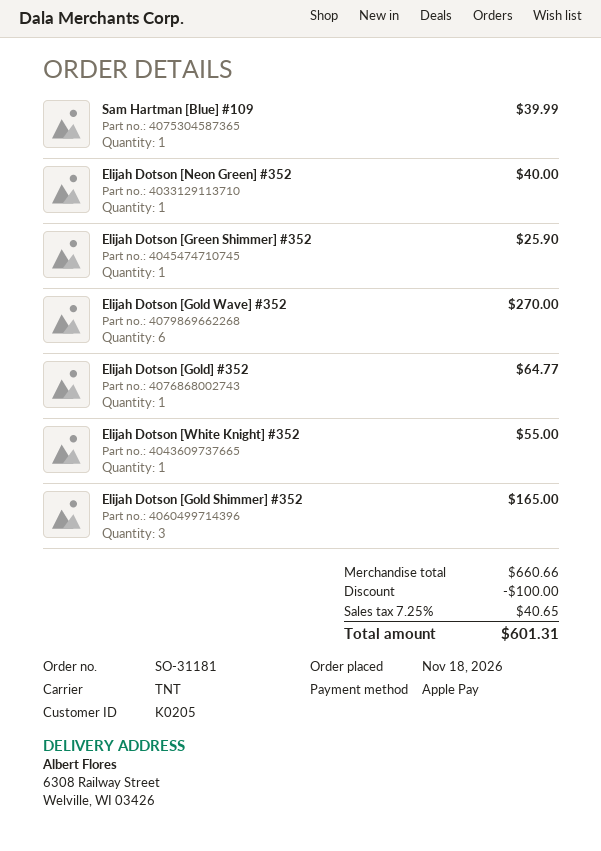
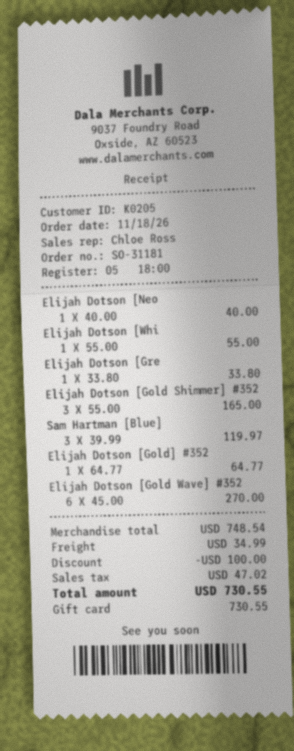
payment method: Apple Pay -> gift card
Sam Hartman [Blue] #109: 1 for 39.99 -> 3 for 119.97
Elijah Dotson [Green Shimmer] #352: 1 for 25.90 -> 1 for 33.80
subtotal: 660.66 -> 748.54
shipping: none -> 34.99
tax: 40.65 -> 47.02
total: 601.31 -> 730.55

